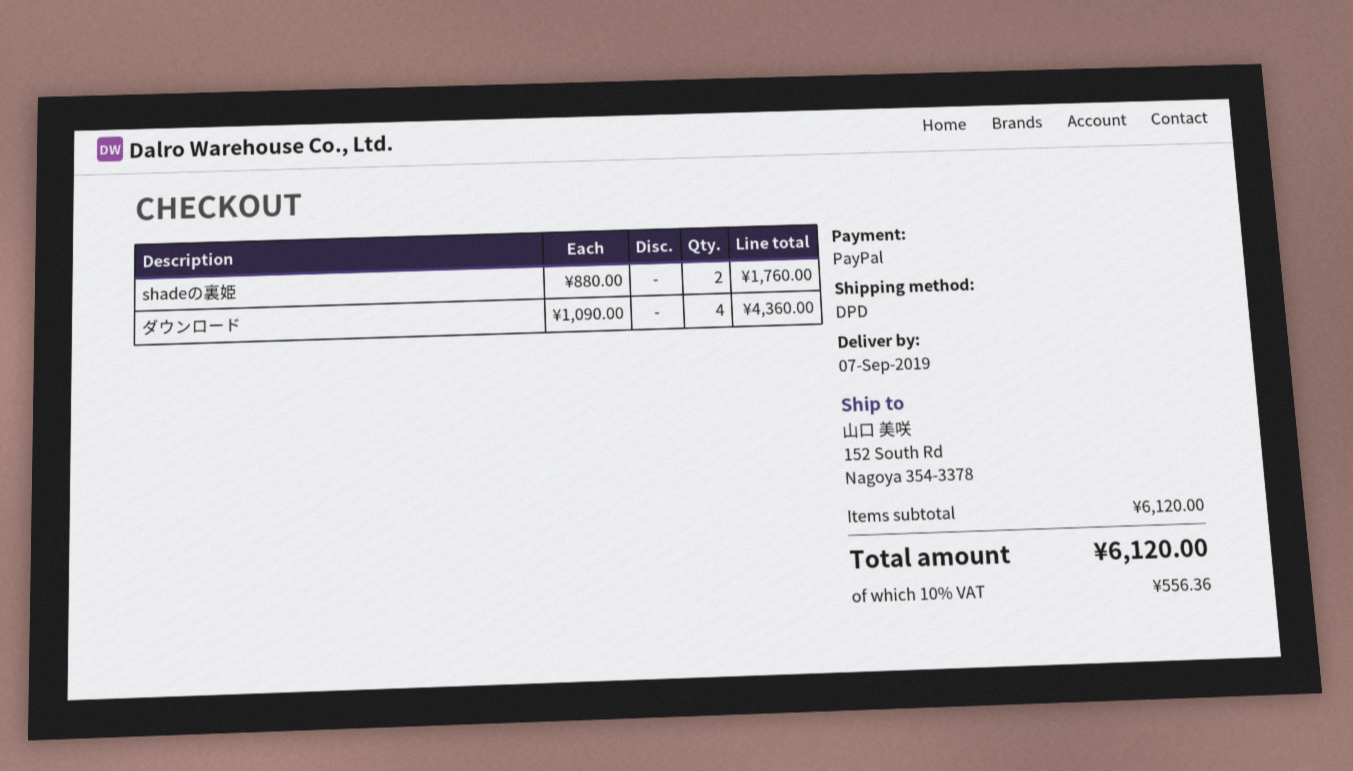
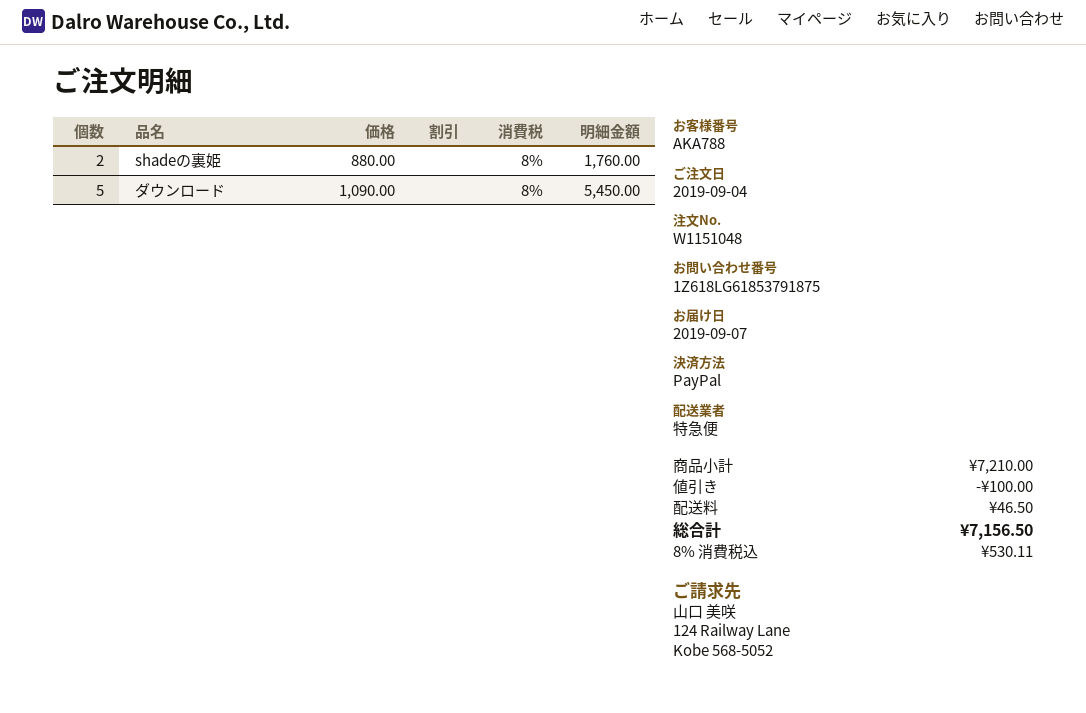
shipping method: DPD -> express
ダウンロード: 4 x 1090.00 = 4360.00 -> 5 x 1090.00 = 5450.00
subtotal: 6120.00 -> 7210.00
discount: none -> 100.00
shipping: none -> 46.50
tax: 10% = 556.36 -> 8% = 530.11
total: 6120.00 -> 7156.50

